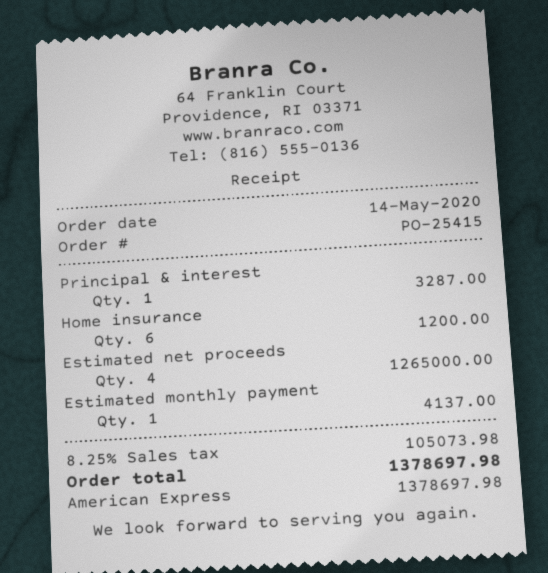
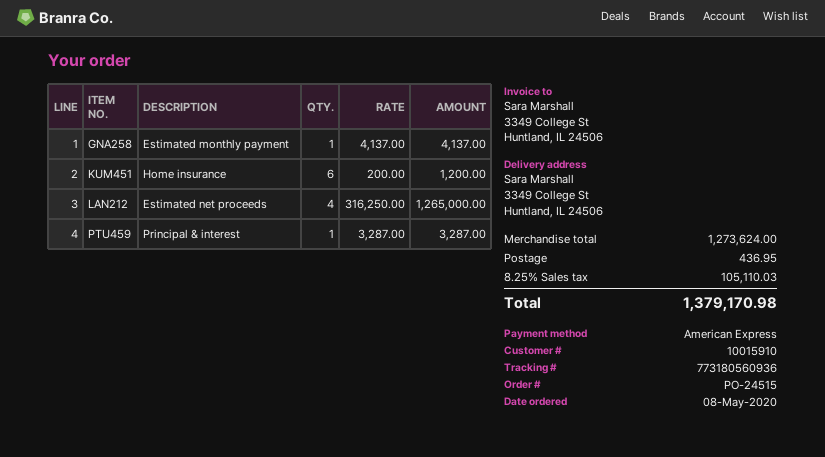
order number: PO-25415 -> PO-24515
order date: 2020-05-14 -> 2020-05-08
shipping: none -> 436.95
tax: 8.25% = 105073.98 -> 8.25% = 105110.03
total: 1378697.98 -> 1379170.98

